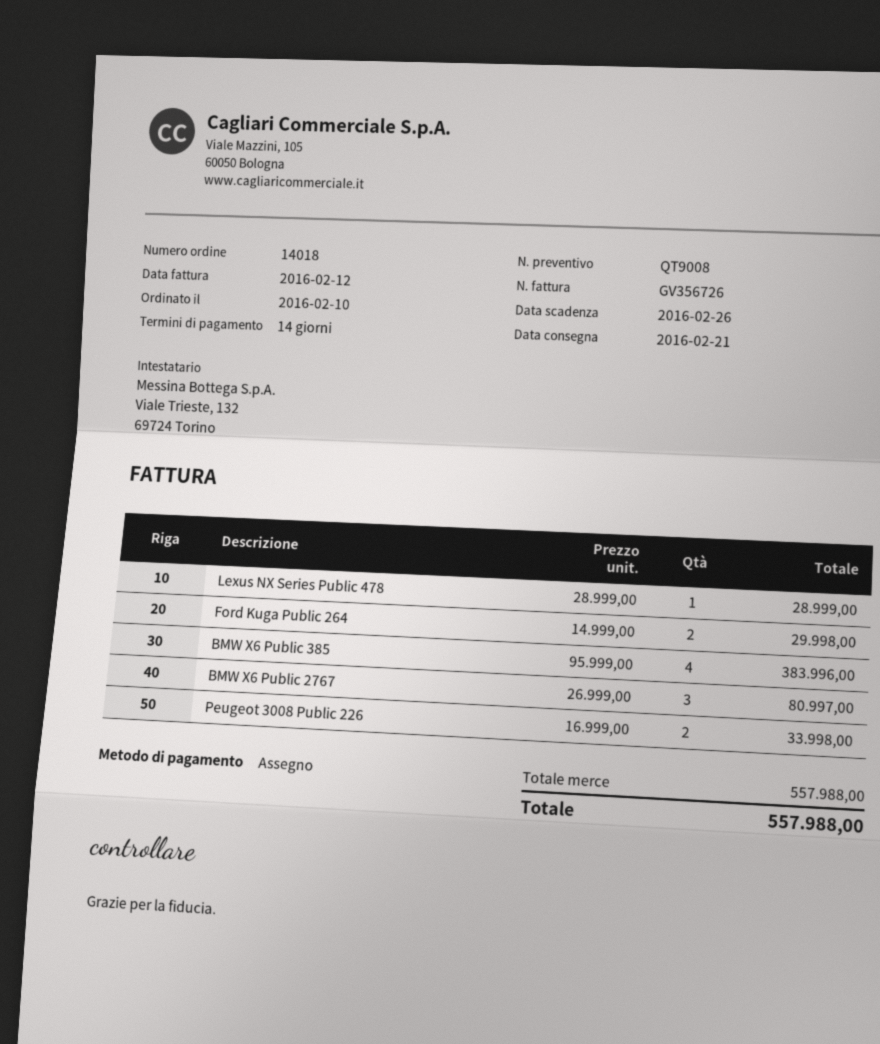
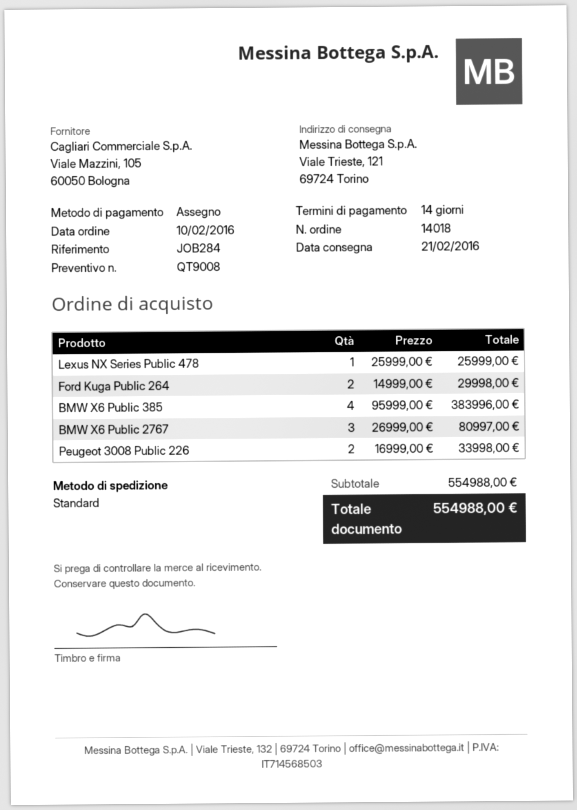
Lexus NX Series Public 478: 1 x 28999.00 = 28999.00 -> 1 x 25999.00 = 25999.00
subtotal: 557988.00 -> 554988.00
total: 557988.00 -> 554988.00

